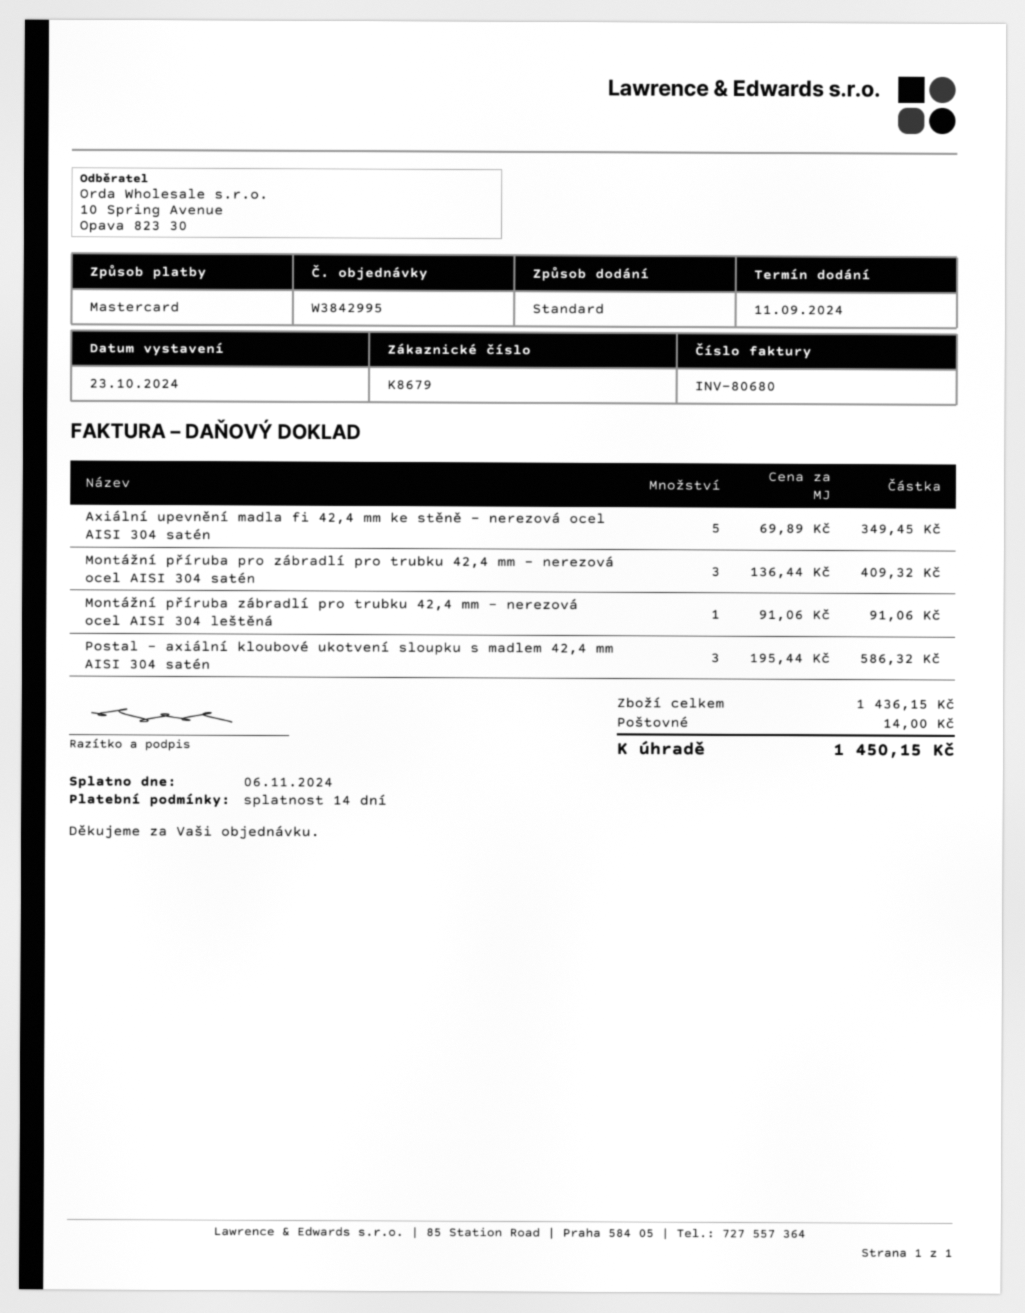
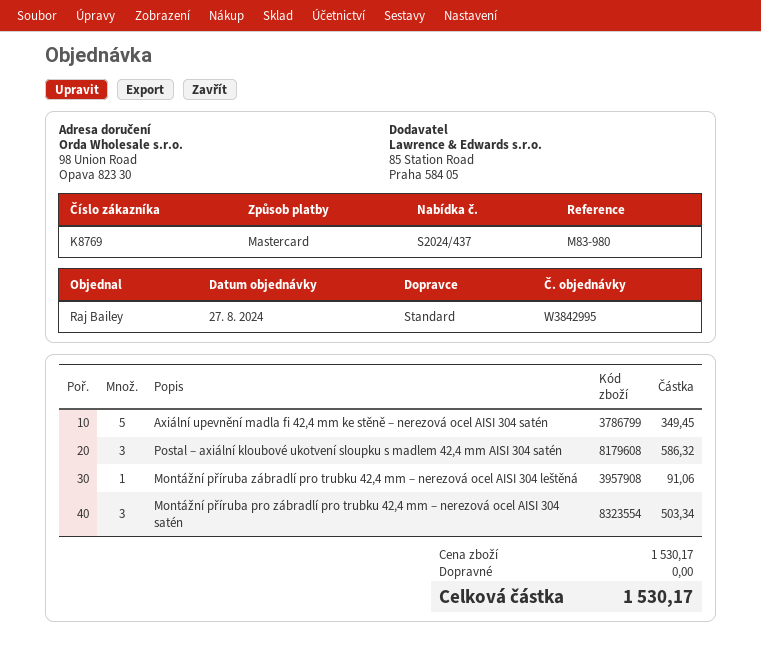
customer number: K8679 -> K8769
Montážní příruba pro zábradlí pro trubku 42,4 mm – nerezová ocel AISI 304 satén: 3 for 409.32 -> 3 for 503.34
subtotal: 1436.15 -> 1530.17
shipping: 14.00 -> 0.00
total: 1450.15 -> 1530.17

